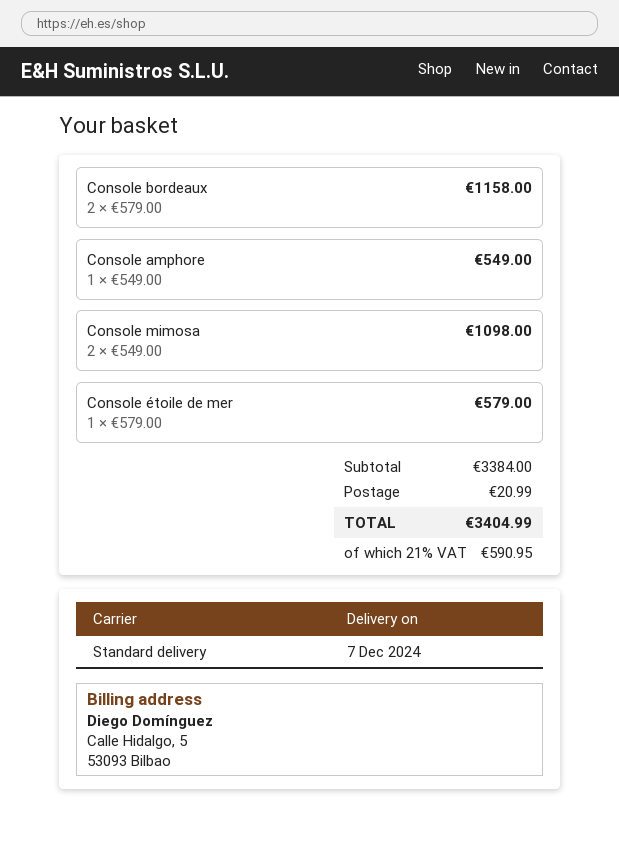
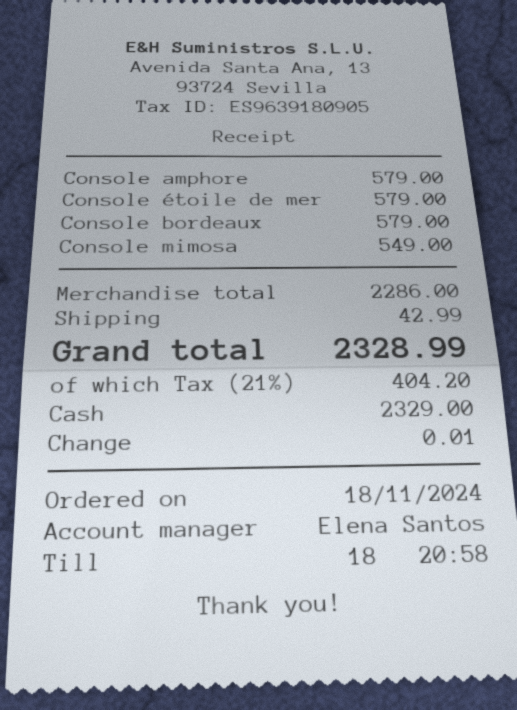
Console bordeaux: 2 for 1158.00 -> 1 for 579.00
Console amphore: 1 for 549.00 -> 1 for 579.00
Console mimosa: 2 for 1098.00 -> 1 for 549.00
subtotal: 3384.00 -> 2286.00
shipping: 20.99 -> 42.99
tax: 21% = 590.95 -> 21% = 404.20
total: 3404.99 -> 2328.99

